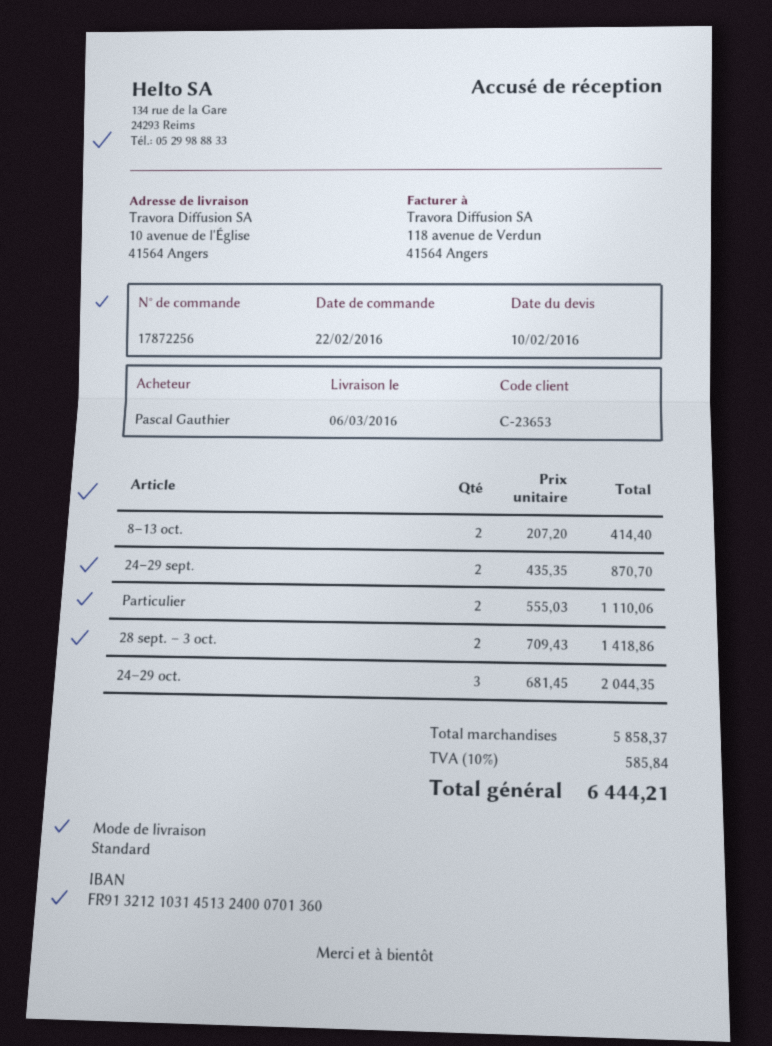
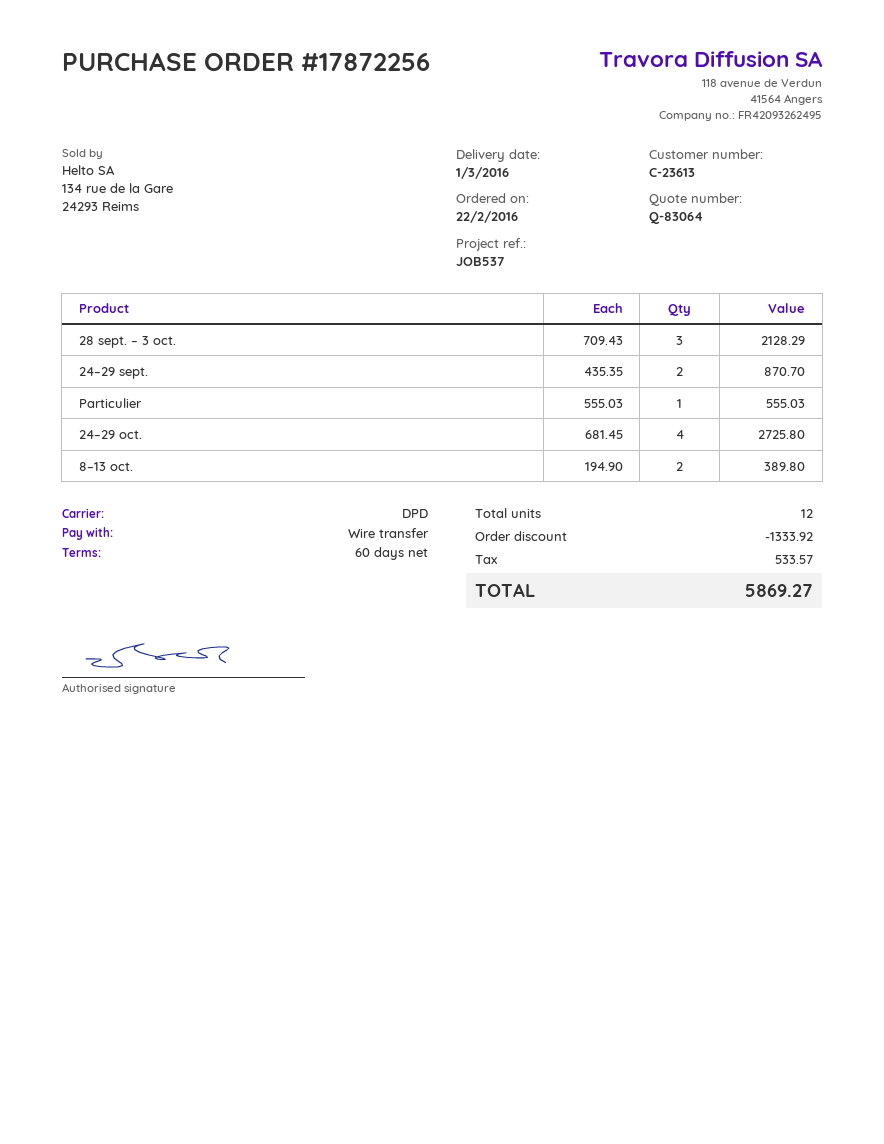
delivery date: 2016-03-06 -> 2016-03-01
customer number: C-23653 -> C-23613
shipping method: standard -> DPD
8–13 oct.: 2 x 207.20 = 414.40 -> 2 x 194.90 = 389.80
Particulier: 2 x 555.03 = 1110.06 -> 1 x 555.03 = 555.03
28 sept. – 3 oct.: 2 x 709.43 = 1418.86 -> 3 x 709.43 = 2128.29
24–29 oct.: 3 x 681.45 = 2044.35 -> 4 x 681.45 = 2725.80
discount: none -> 1333.92
tax: 585.84 -> 533.57
total: 6444.21 -> 5869.27

